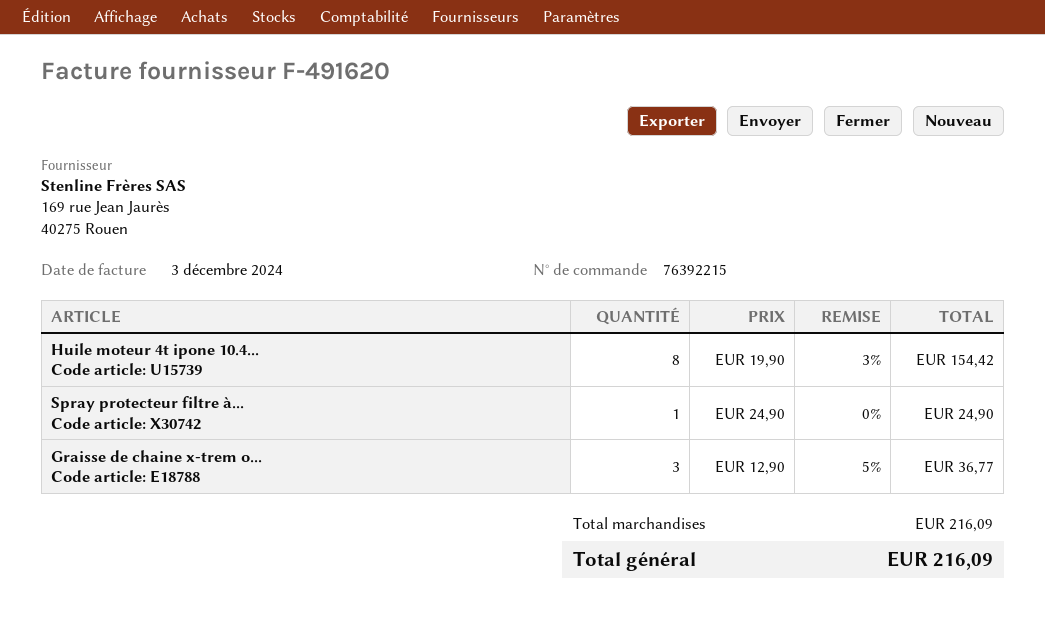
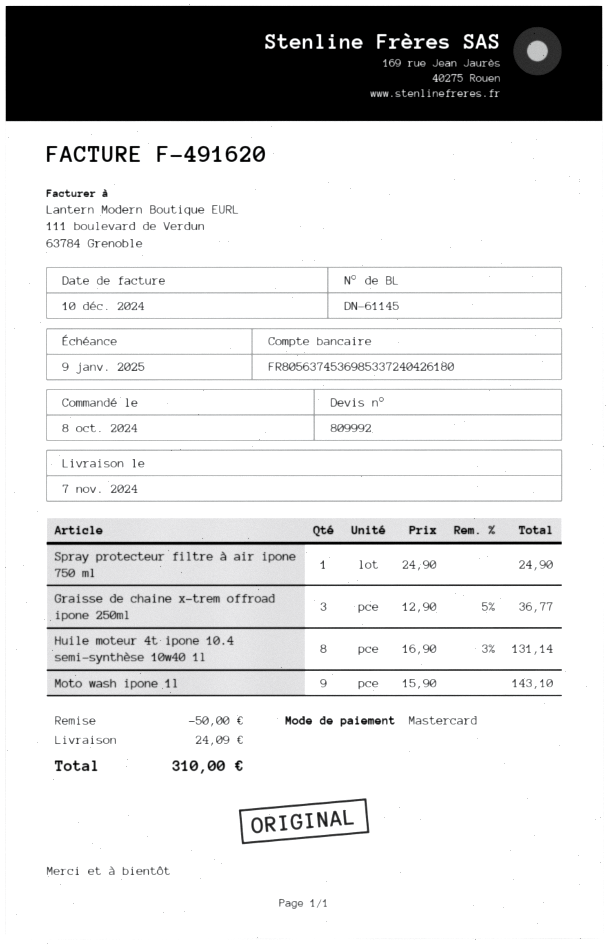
invoice date: 2024-12-03 -> 2024-12-10
Huile moteur 4t ipone 10.4...: 8 x 19.90 - 3% = 154.42 -> 8 x 16.90 - 3% = 131.14
Moto wash ipone 1l: none -> 9 x 15.90 = 143.10
discount: none -> 50.00
shipping: none -> 24.09
total: 216.09 -> 310.00

